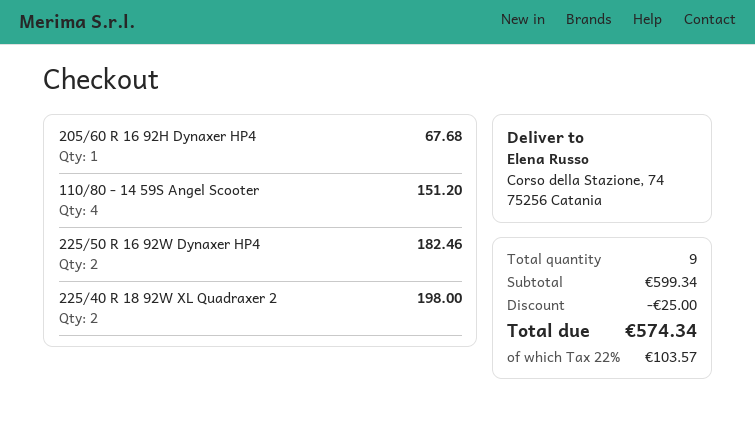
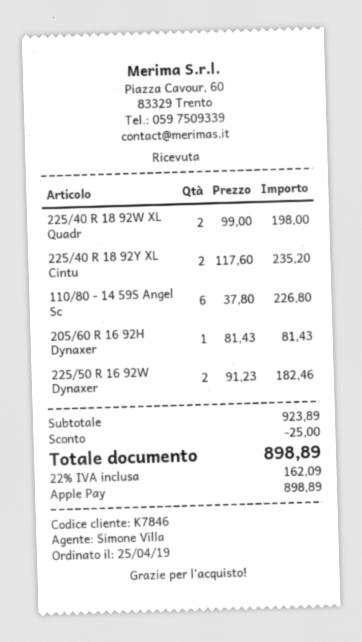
205/60 R 16 92H Dynaxer HP4: 1 for 67.68 -> 1 for 81.43
110/80 - 14 59S Angel Scooter: 4 for 151.20 -> 6 for 226.80
225/40 R 18 92Y XL Cintu: none -> 2 for 235.20
subtotal: 599.34 -> 923.89
tax: 22% = 103.57 -> 22% = 162.09
total: 574.34 -> 898.89

